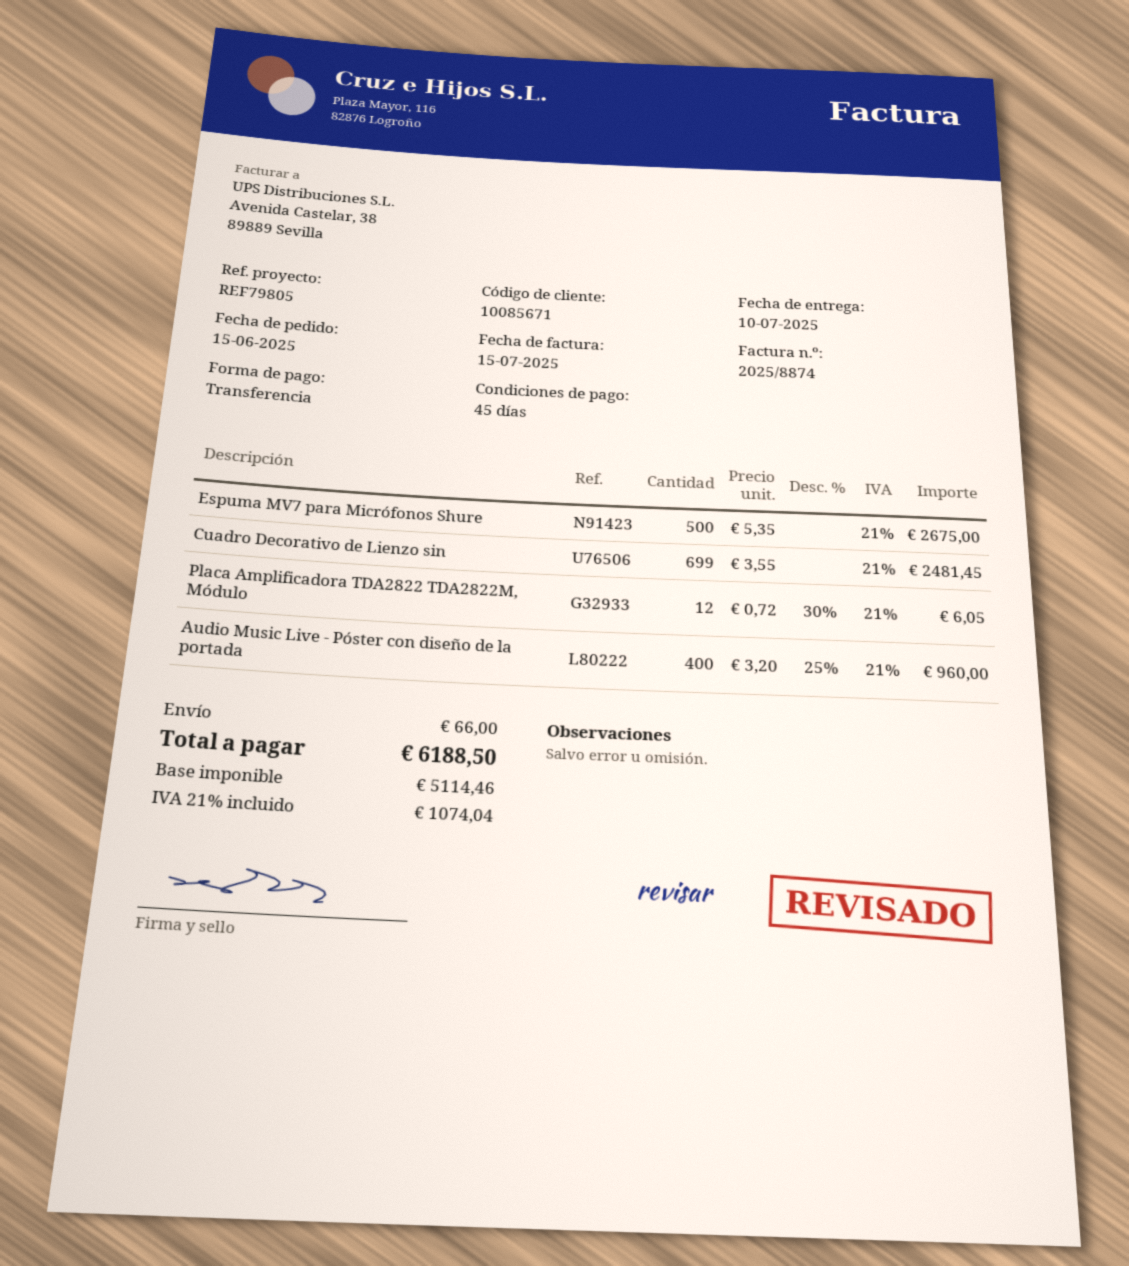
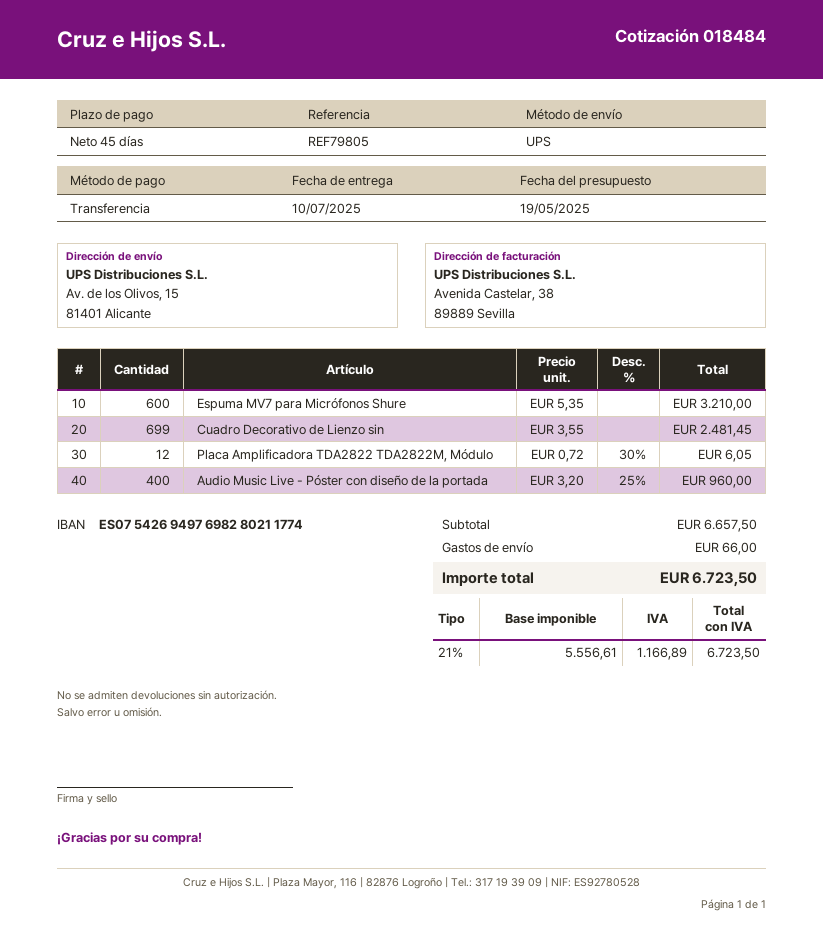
Espuma MV7 para Micrófonos Shure: 500 x 5.35 = 2675.00 -> 600 x 5.35 = 3210.00
net: 5114.46 -> 5556.61
tax: 21% = 1074.04 -> 21% = 1166.89
total: 6188.50 -> 6723.50

